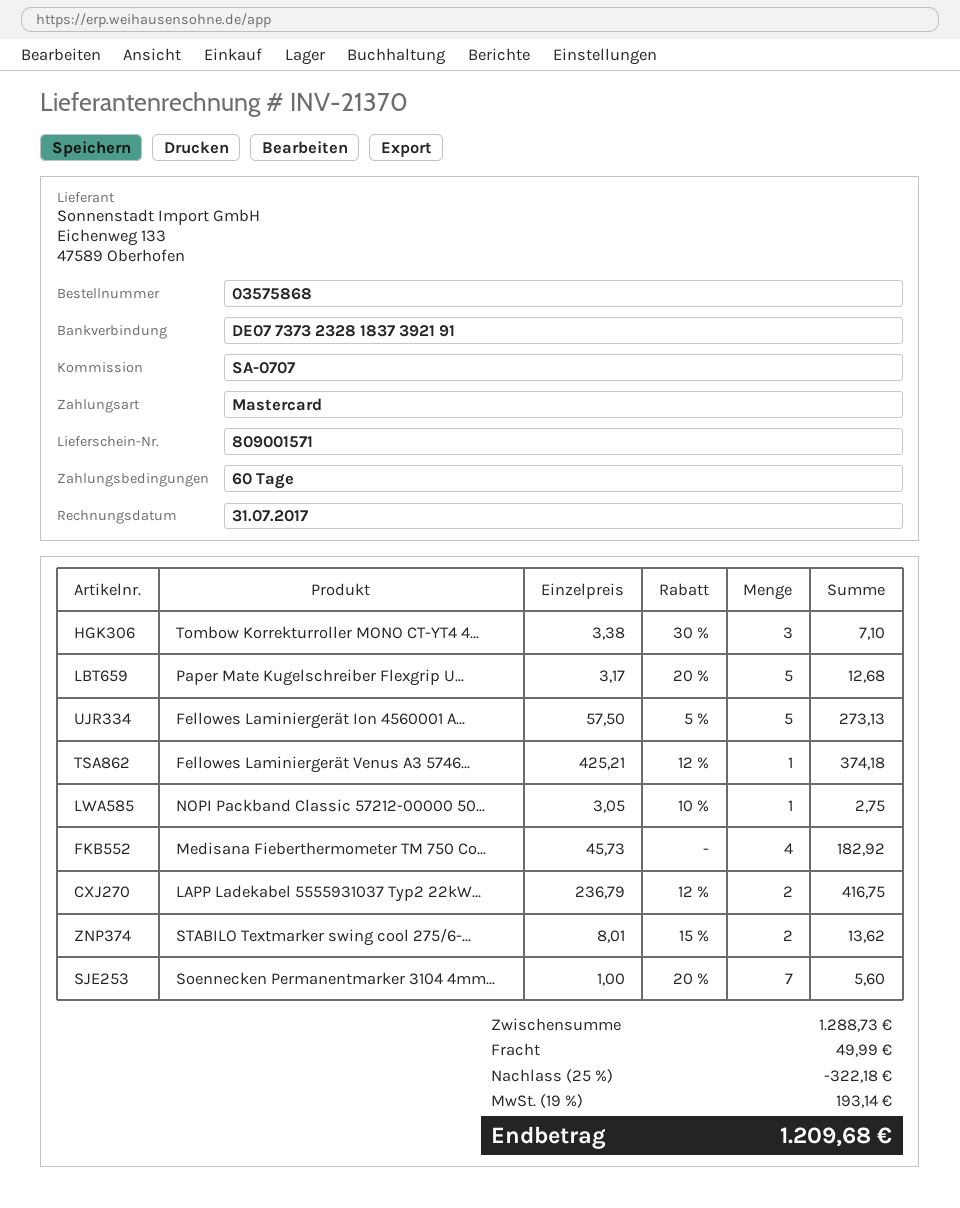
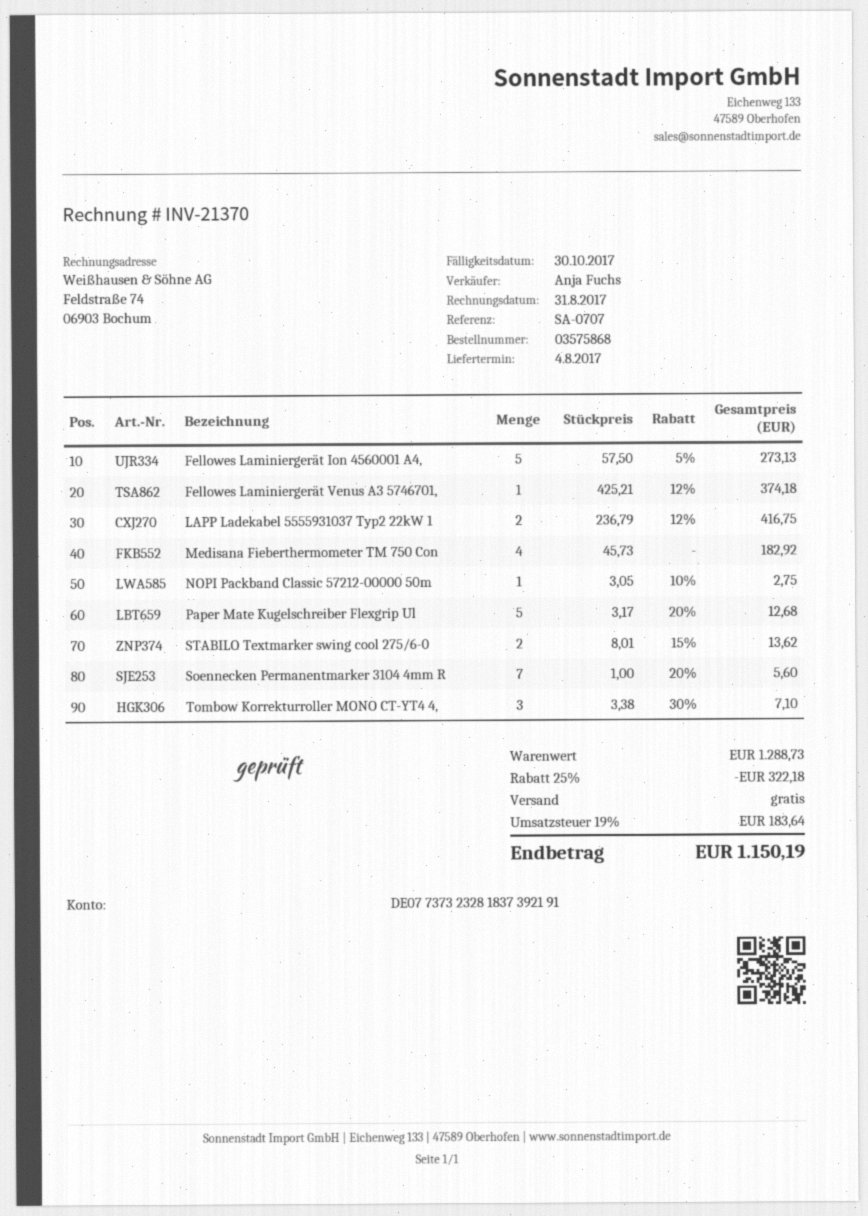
invoice date: 2017-07-31 -> 2017-08-31
shipping: 49.99 -> 0.00
tax: 19% = 193.14 -> 19% = 183.64
total: 1209.68 -> 1150.19

